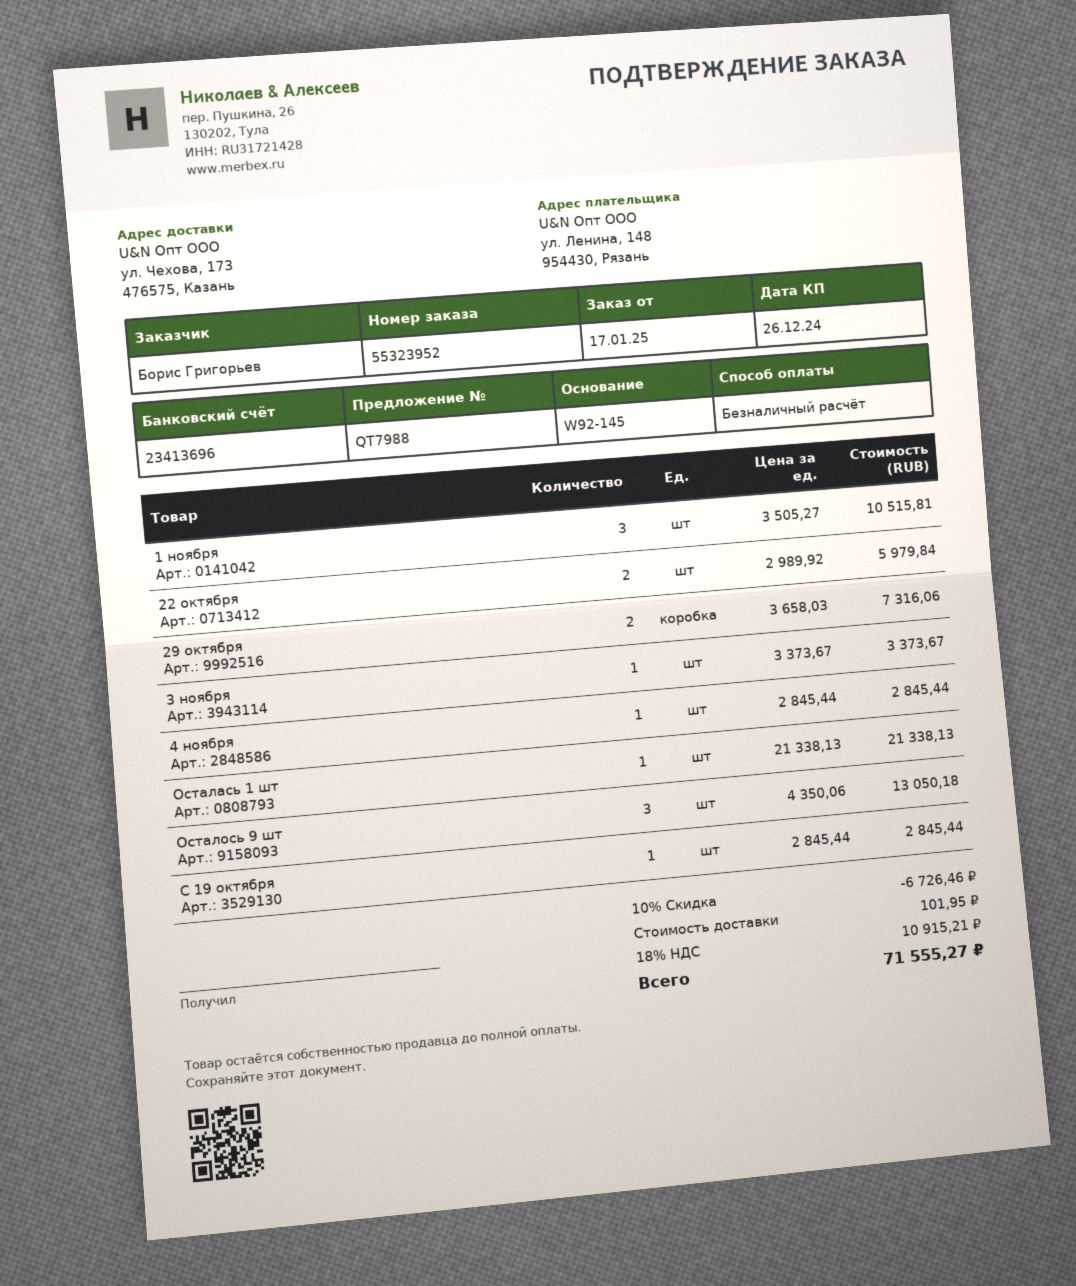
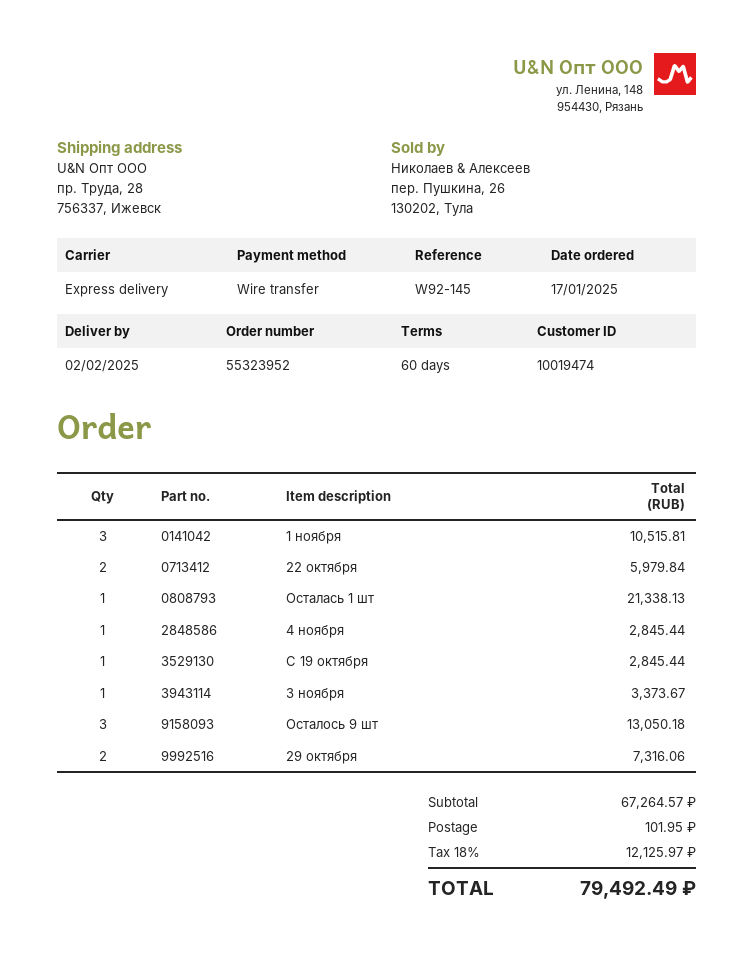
ship to: ул. Чехова, 173, 476575, Казань -> пр. Труда, 28, 756337, Ижевск
discount: 10% = 6726.46 -> none
tax: 18% = 10915.21 -> 18% = 12125.97
total: 71555.27 -> 79492.49

